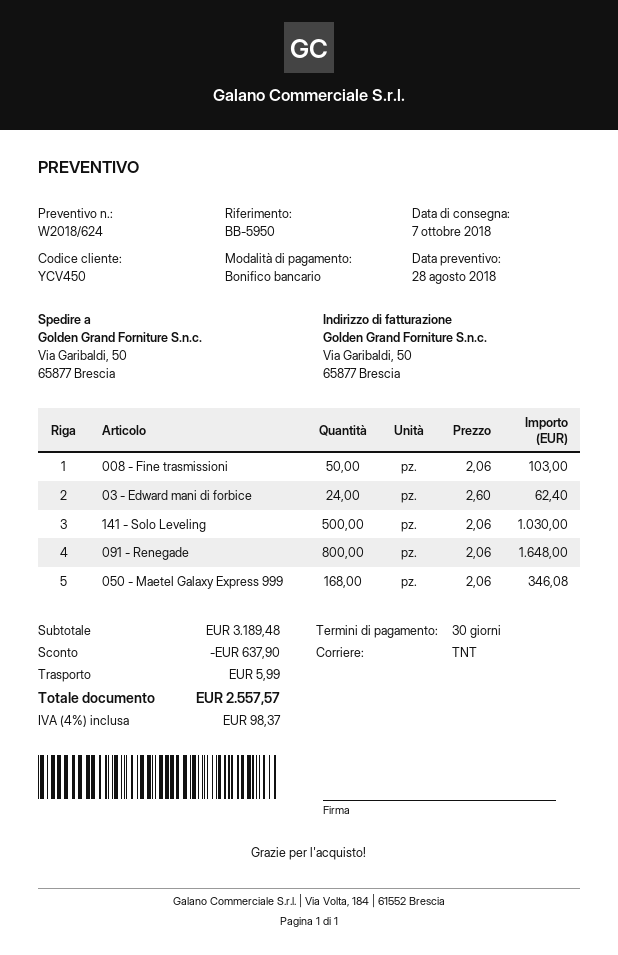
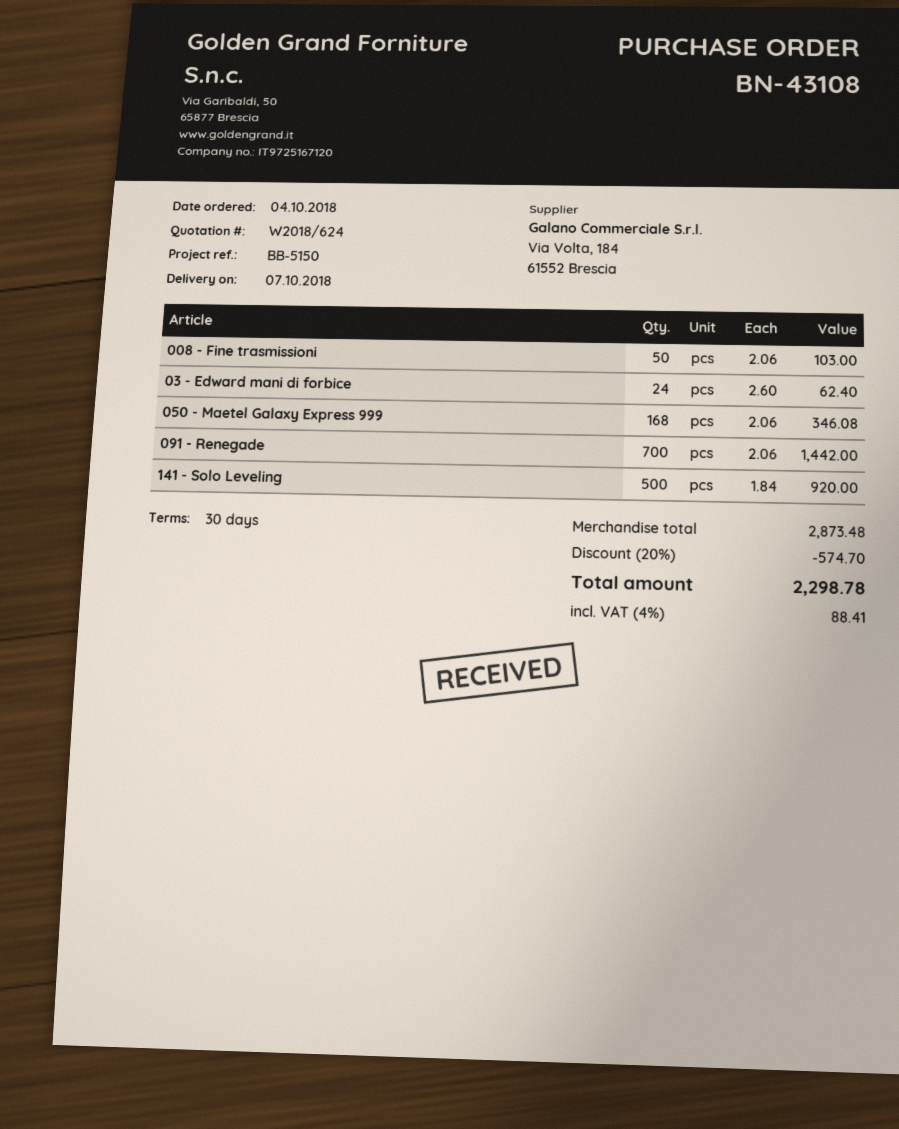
reference: BB-5950 -> BB-5150
141 - Solo Leveling: 500 x 2.06 = 1030.00 -> 500 x 1.84 = 920.00
091 - Renegade: 800 x 2.06 = 1648.00 -> 700 x 2.06 = 1442.00
subtotal: 3189.48 -> 2873.48
discount: 637.90 -> 574.70
shipping: 5.99 -> none
tax: 4% = 98.37 -> 4% = 88.41
total: 2557.57 -> 2298.78

